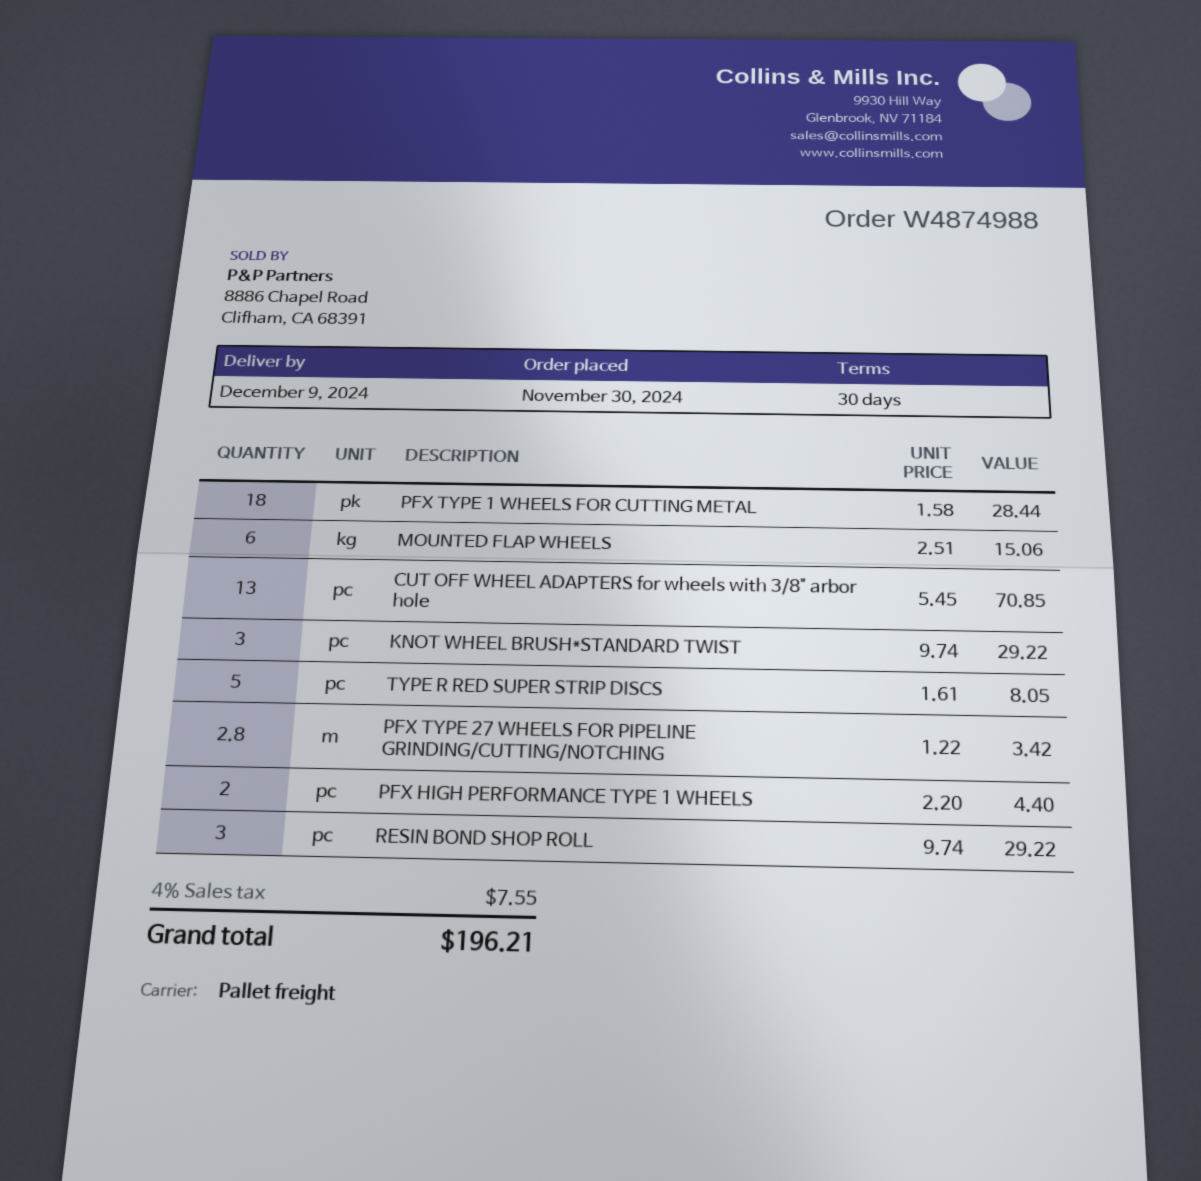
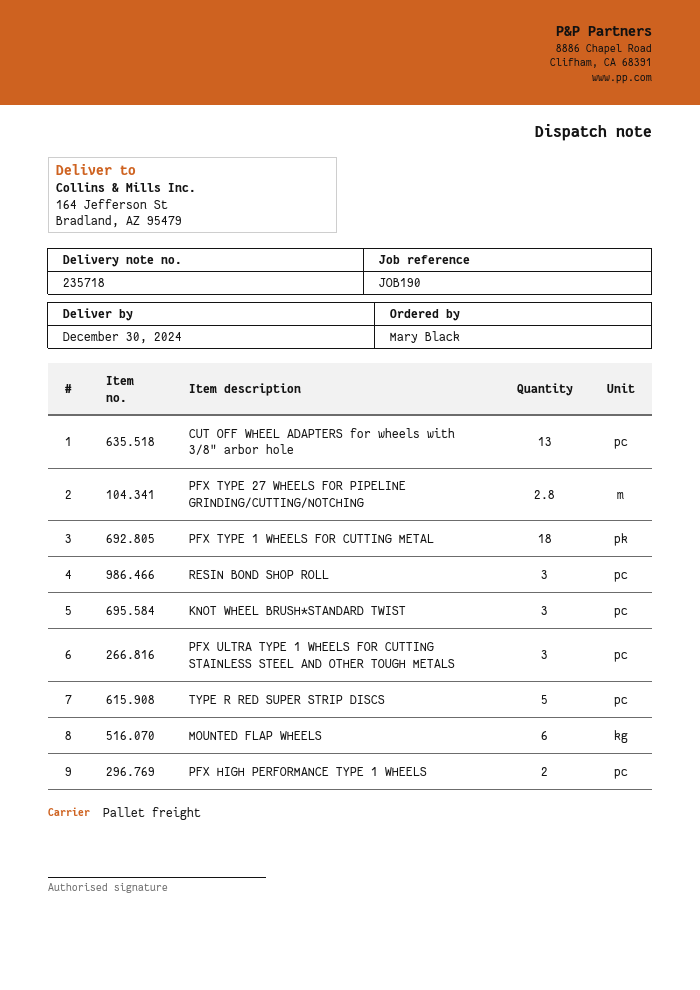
delivery date: 2024-12-09 -> 2024-12-30
PFX ULTRA TYPE 1 WHEELS FOR CUTTING STAINLESS STEEL AND OTHER TOUGH METALS: none -> 3

